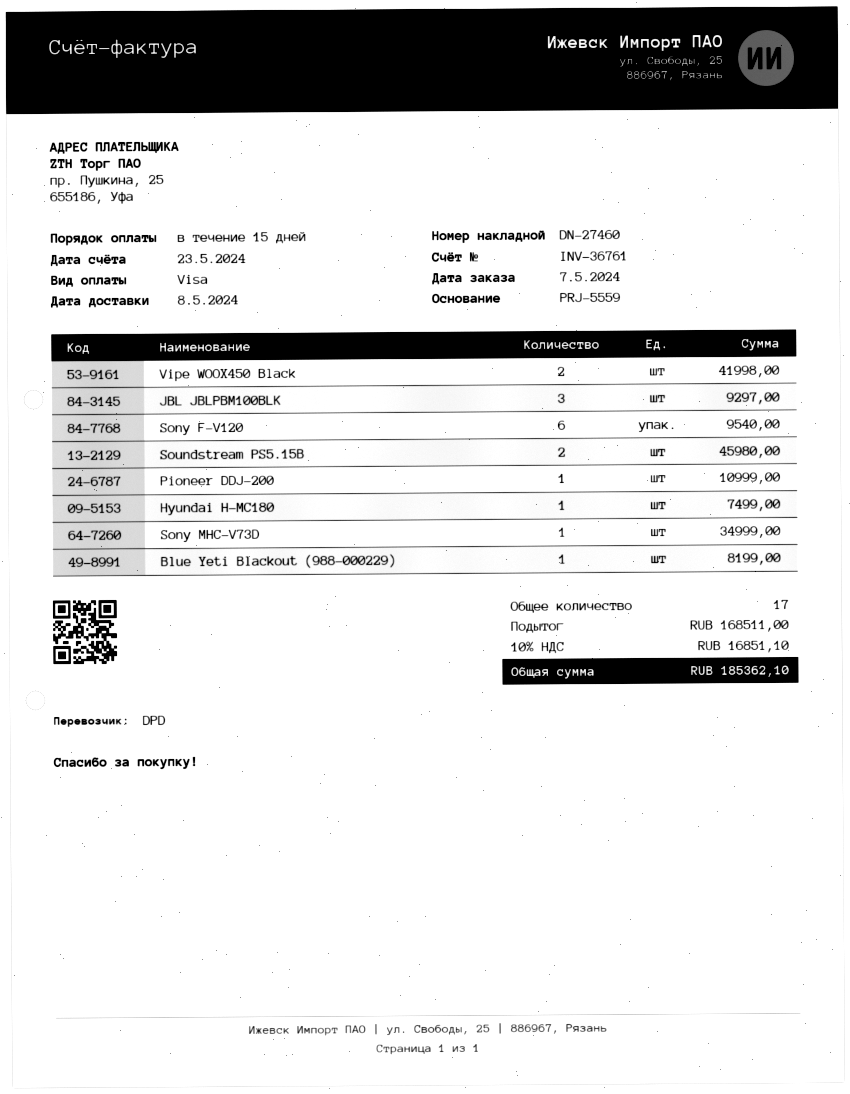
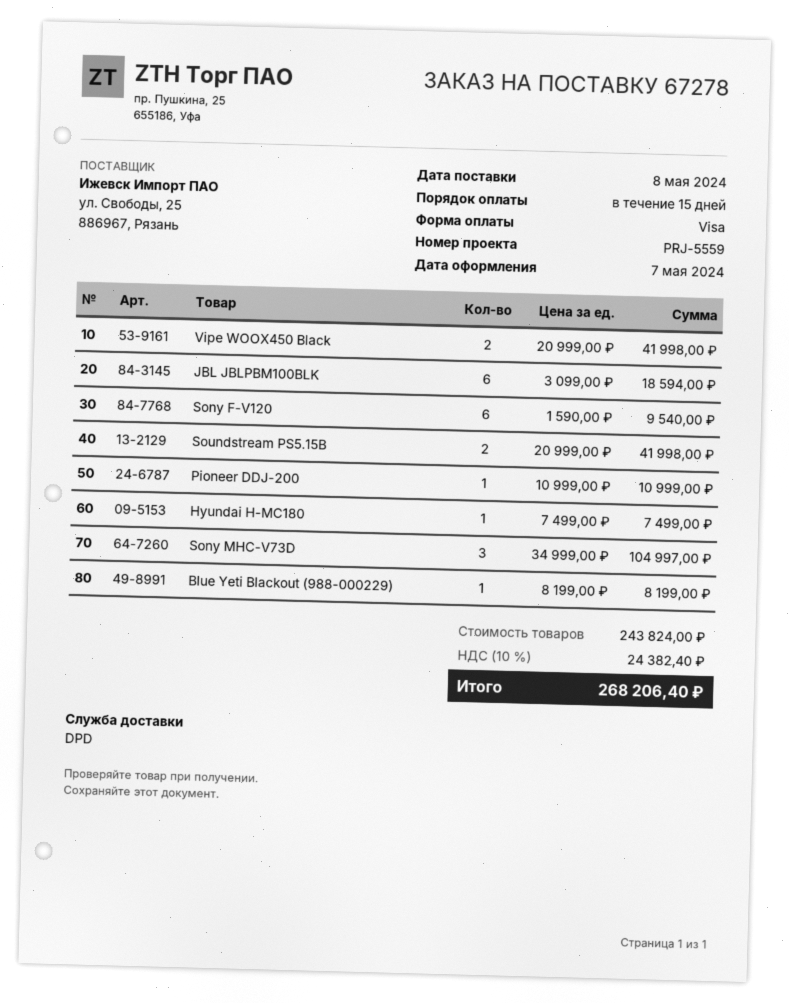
JBL JBLPBM100BLK: 3 for 9297.00 -> 6 for 18594.00
Soundstream PS5.15B: 2 for 45980.00 -> 2 for 41998.00
Sony MHC-V73D: 1 for 34999.00 -> 3 for 104997.00
subtotal: 168511.00 -> 243824.00
tax: 10% = 16851.10 -> 10% = 24382.40
total: 185362.10 -> 268206.40

